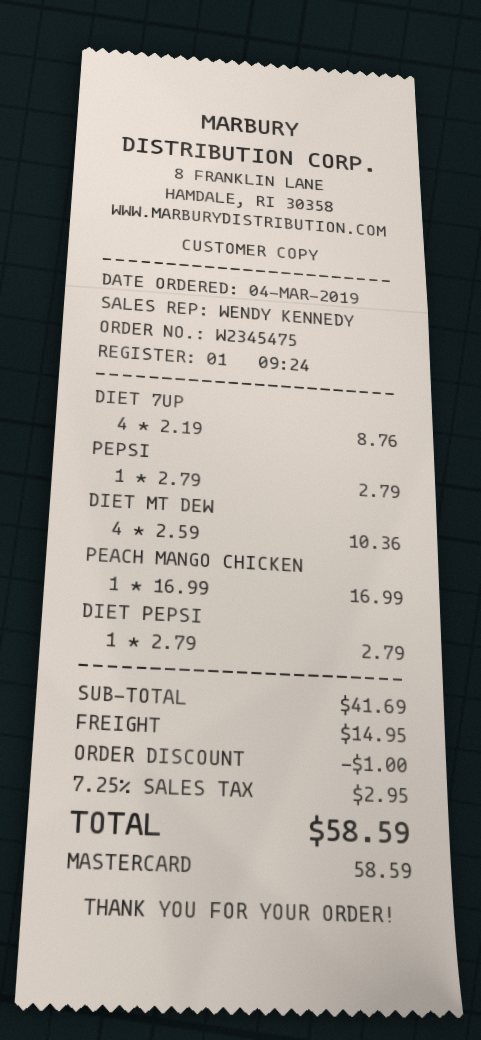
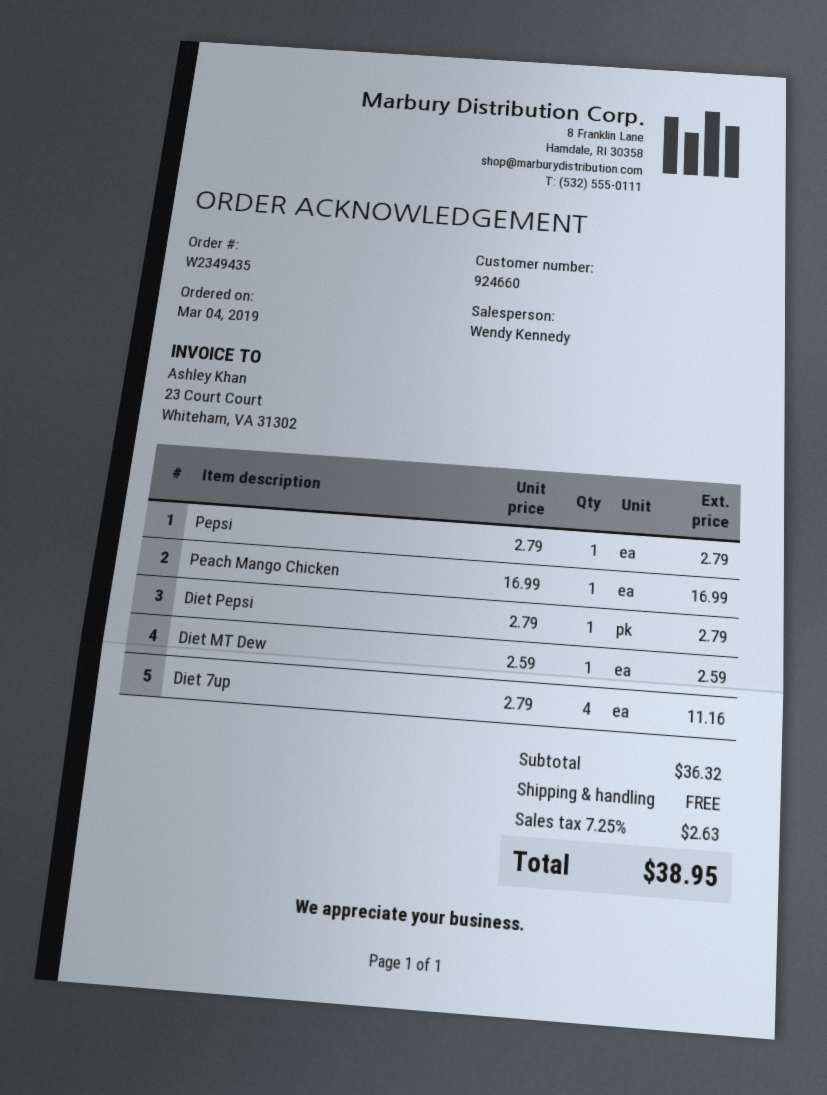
order number: W2345475 -> W2349435
DIET 7UP: 4 x 2.19 = 8.76 -> 4 x 2.79 = 11.16
DIET MT DEW: 4 x 2.59 = 10.36 -> 1 x 2.59 = 2.59
subtotal: 41.69 -> 36.32
discount: 1.00 -> none
shipping: 14.95 -> 0.00
tax: 7.25% = 2.95 -> 7.25% = 2.63
total: 58.59 -> 38.95

